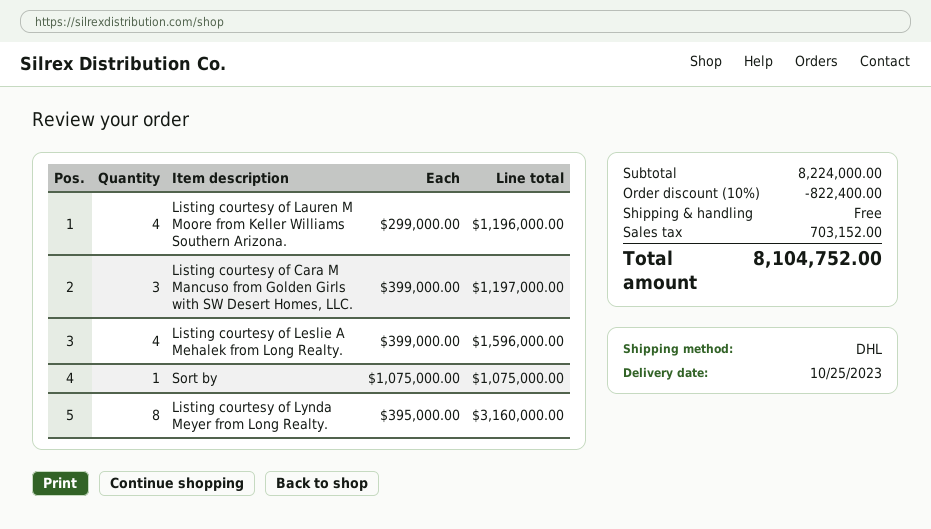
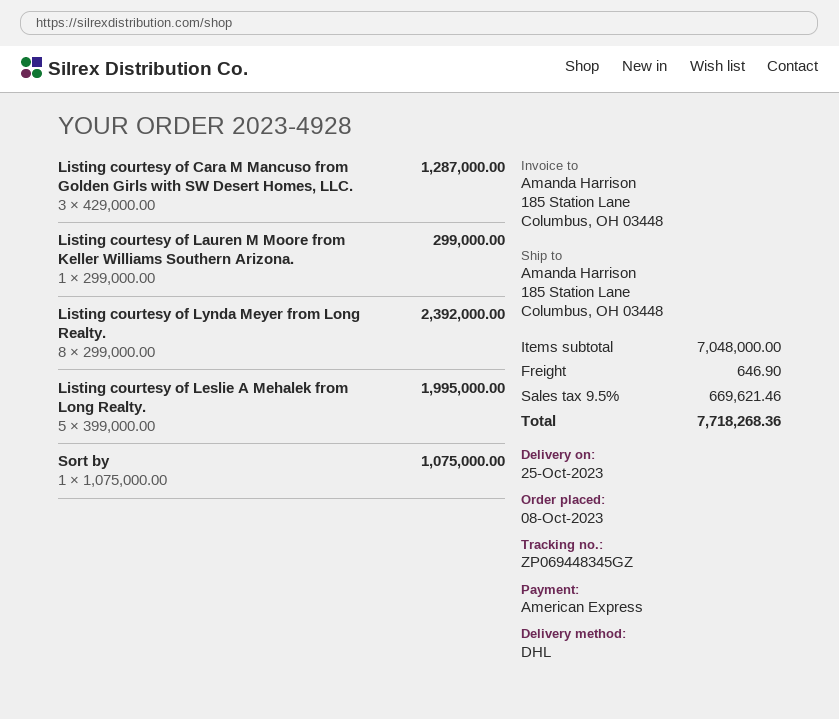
Listing courtesy of Lauren M Moore from Keller Williams Southern Arizona.: 4 x 299000.00 = 1196000.00 -> 1 x 299000.00 = 299000.00
Listing courtesy of Cara M Mancuso from Golden Girls with SW Desert Homes, LLC.: 3 x 399000.00 = 1197000.00 -> 3 x 429000.00 = 1287000.00
Listing courtesy of Leslie A Mehalek from Long Realty.: 4 x 399000.00 = 1596000.00 -> 5 x 399000.00 = 1995000.00
Listing courtesy of Lynda Meyer from Long Realty.: 8 x 395000.00 = 3160000.00 -> 8 x 299000.00 = 2392000.00
subtotal: 8224000.00 -> 7048000.00
discount: 10% = 822400.00 -> none
shipping: 0.00 -> 646.90
tax: 703152.00 -> 669621.46
total: 8104752.00 -> 7718268.36

